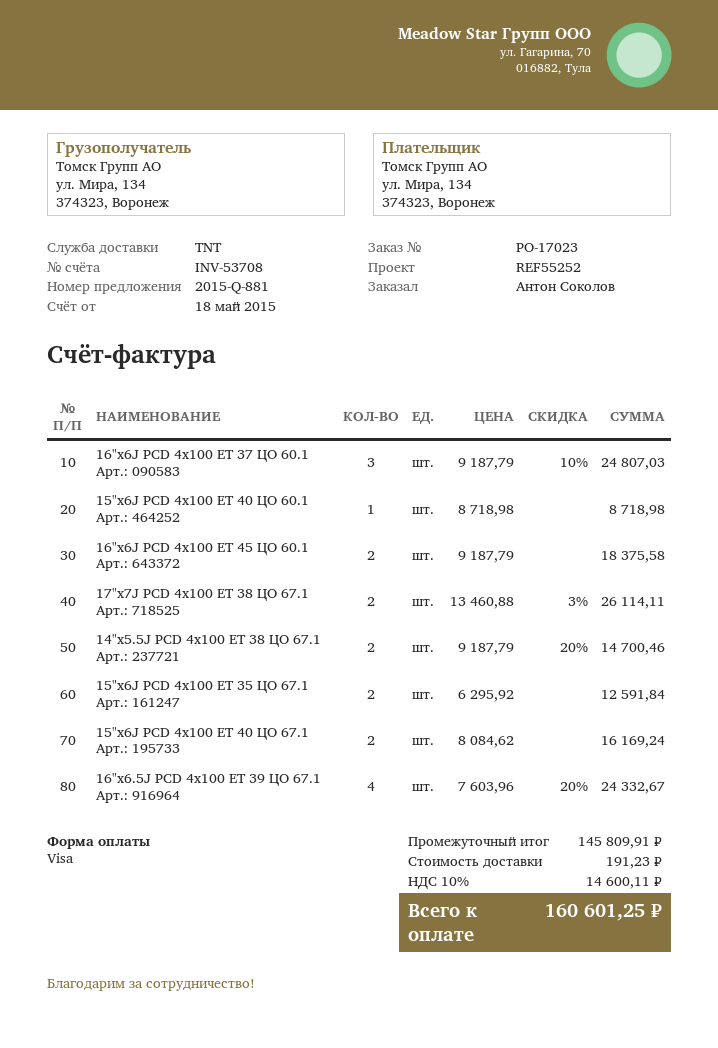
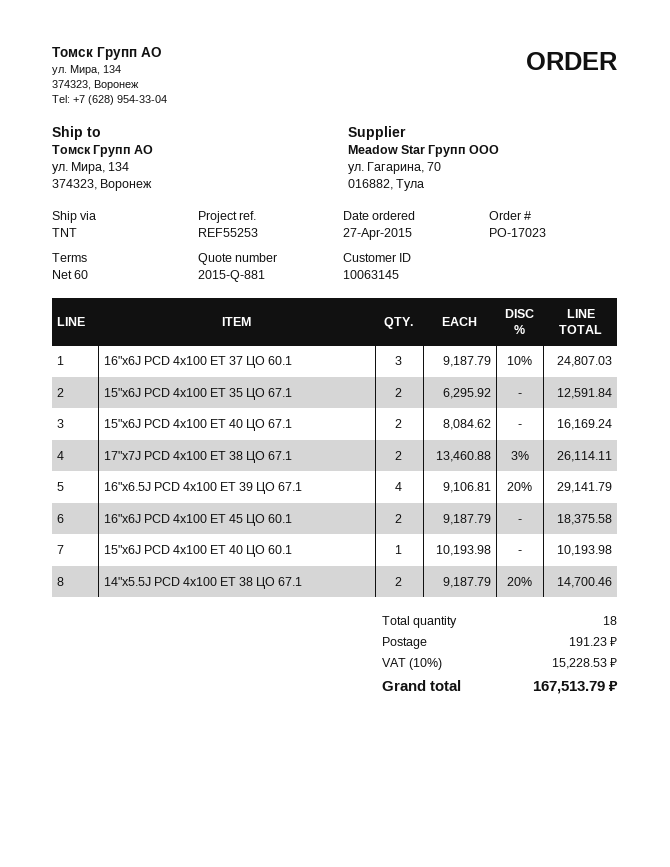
reference: REF55252 -> REF55253
15"x6J PCD 4x100 ЕТ 40 ЦО 60.1: 1 x 8718.98 = 8718.98 -> 1 x 10193.98 = 10193.98
16"x6.5J PCD 4x100 ЕТ 39 ЦО 67.1: 4 x 7603.96 - 20% = 24332.67 -> 4 x 9106.81 - 20% = 29141.79
tax: 10% = 14600.11 -> 10% = 15228.53
total: 160601.25 -> 167513.79

